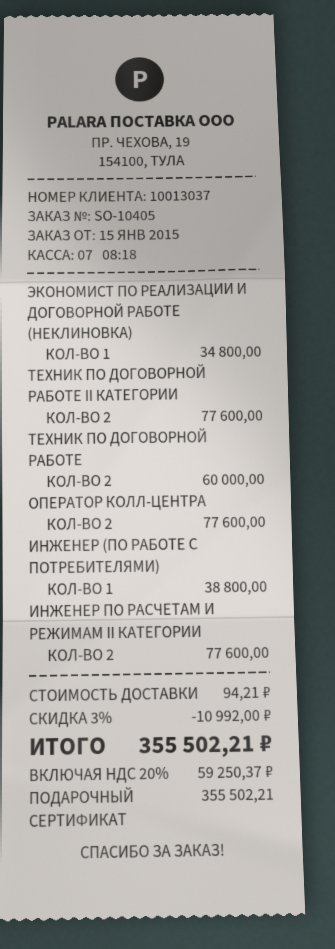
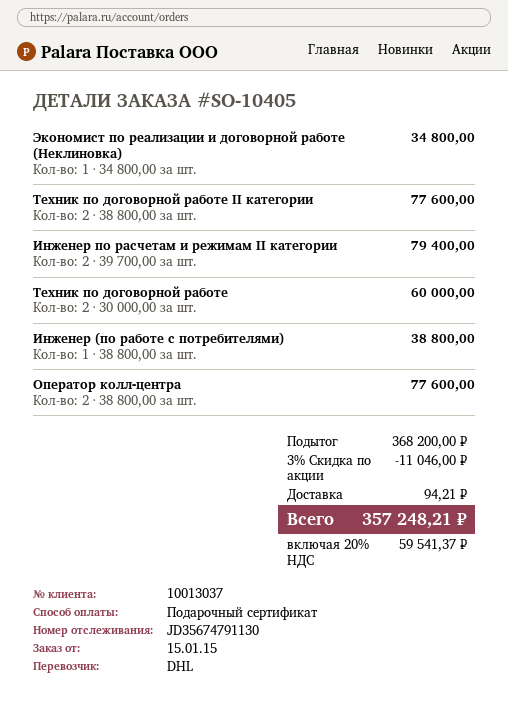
ИНЖЕНЕР ПО РАСЧЕТАМ И РЕЖИМАМ II КАТЕГОРИИ: 2 for 77600.00 -> 2 for 79400.00
discount: 3% = 10992.00 -> 3% = 11046.00
tax: 20% = 59250.37 -> 20% = 59541.37
total: 355502.21 -> 357248.21

